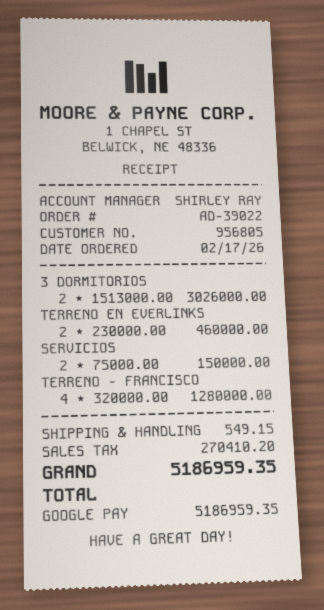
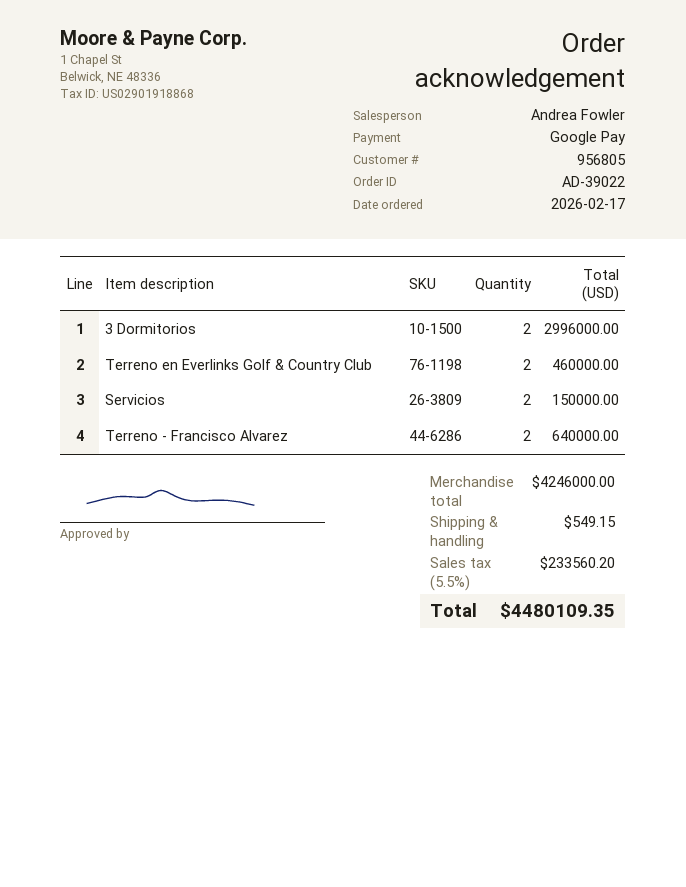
sales rep: SHIRLEY RAY -> Andrea Fowler
3 DORMITORIOS: 2 for 3026000.00 -> 2 for 2996000.00
TERRENO - FRANCISCO: 4 for 1280000.00 -> 2 for 640000.00
tax: 270410.20 -> 233560.20
total: 5186959.35 -> 4480109.35

